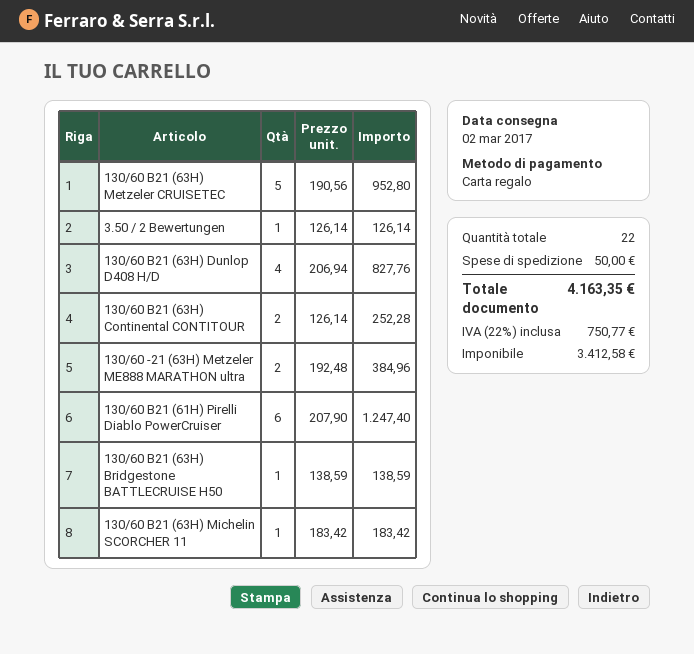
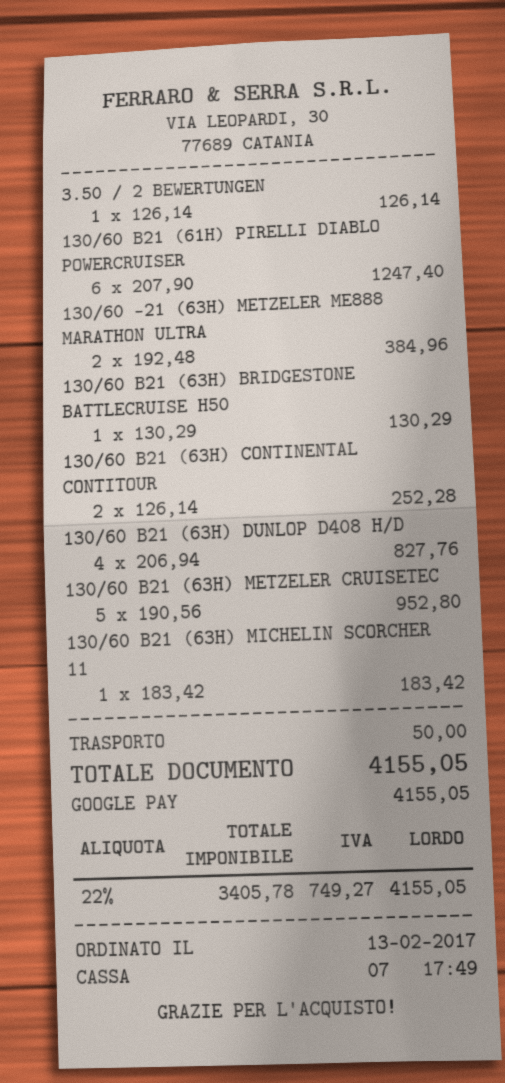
payment method: gift card -> Google Pay
130/60 B21 (63H) Bridgestone BATTLECRUISE H50: 1 x 138.59 = 138.59 -> 1 x 130.29 = 130.29
net: 3412.58 -> 3405.78
tax: 22% = 750.77 -> 22% = 749.27
total: 4163.35 -> 4155.05

